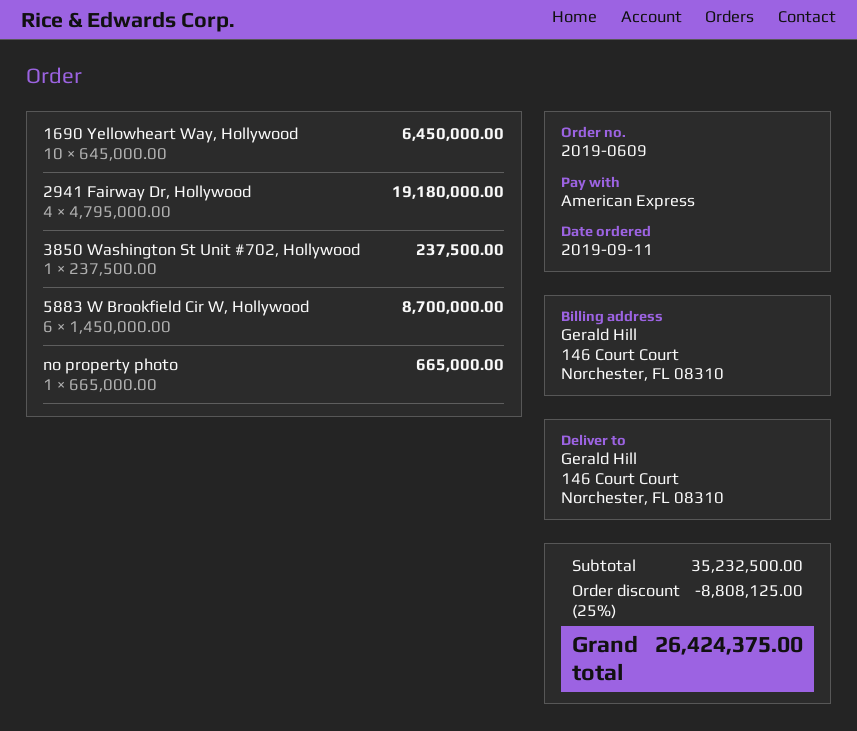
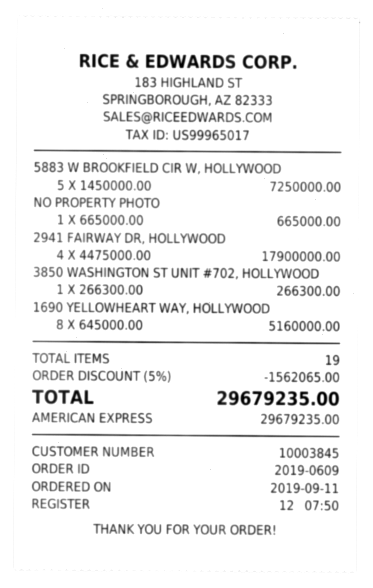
1690 Yellowheart Way, Hollywood: 10 x 645000.00 = 6450000.00 -> 8 x 645000.00 = 5160000.00
2941 Fairway Dr, Hollywood: 4 x 4795000.00 = 19180000.00 -> 4 x 4475000.00 = 17900000.00
3850 Washington St Unit #702, Hollywood: 1 x 237500.00 = 237500.00 -> 1 x 266300.00 = 266300.00
5883 W Brookfield Cir W, Hollywood: 6 x 1450000.00 = 8700000.00 -> 5 x 1450000.00 = 7250000.00
discount: 25% = 8808125.00 -> 5% = 1562065.00
total: 26424375.00 -> 29679235.00

